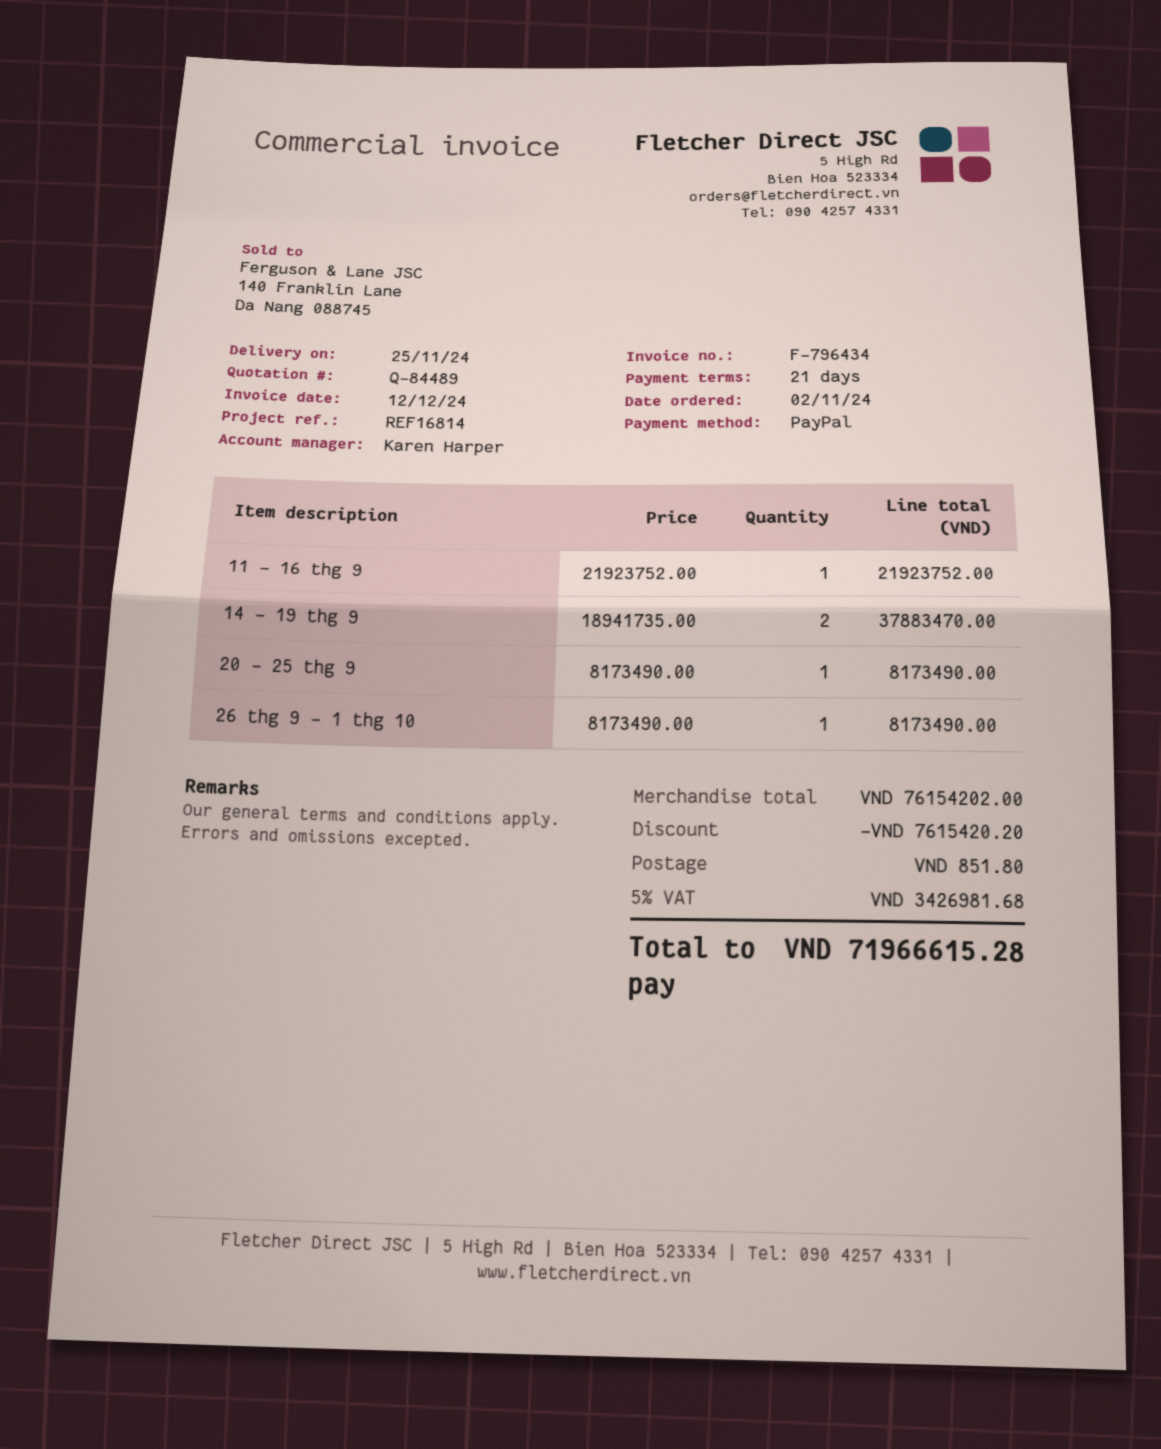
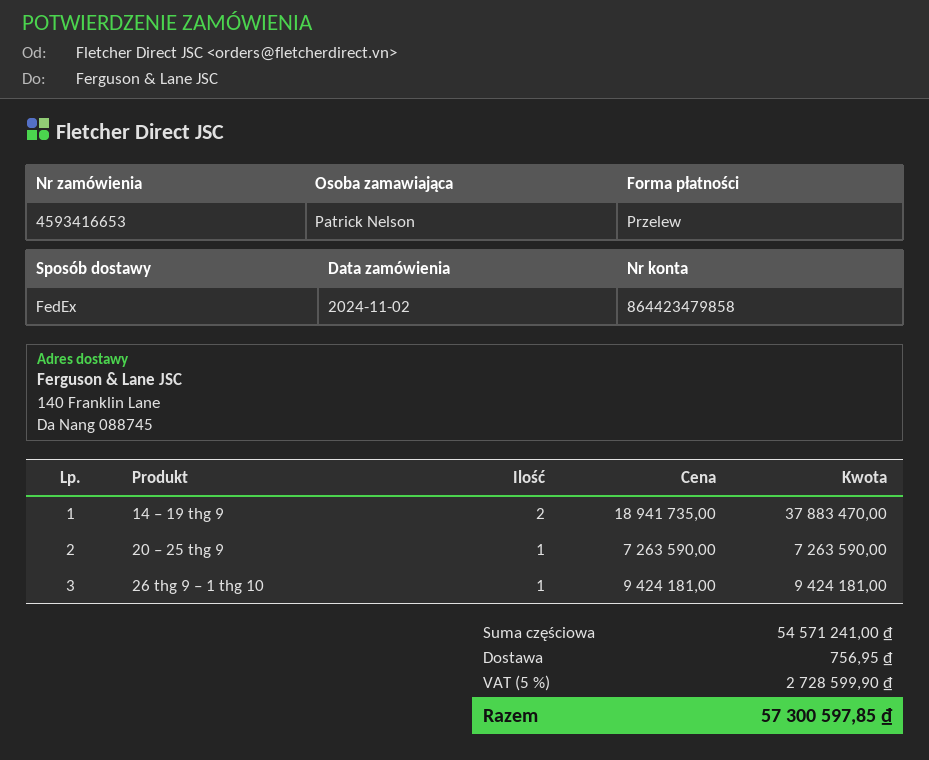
payment method: PayPal -> bank transfer
11 – 16 thg 9: 1 x 21923752.00 = 21923752.00 -> none
20 – 25 thg 9: 1 x 8173490.00 = 8173490.00 -> 1 x 7263590.00 = 7263590.00
26 thg 9 – 1 thg 10: 1 x 8173490.00 = 8173490.00 -> 1 x 9424181.00 = 9424181.00
subtotal: 76154202.00 -> 54571241.00
discount: 7615420.20 -> none
shipping: 851.80 -> 756.95
tax: 5% = 3426981.68 -> 5% = 2728599.90
total: 71966615.28 -> 57300597.85

